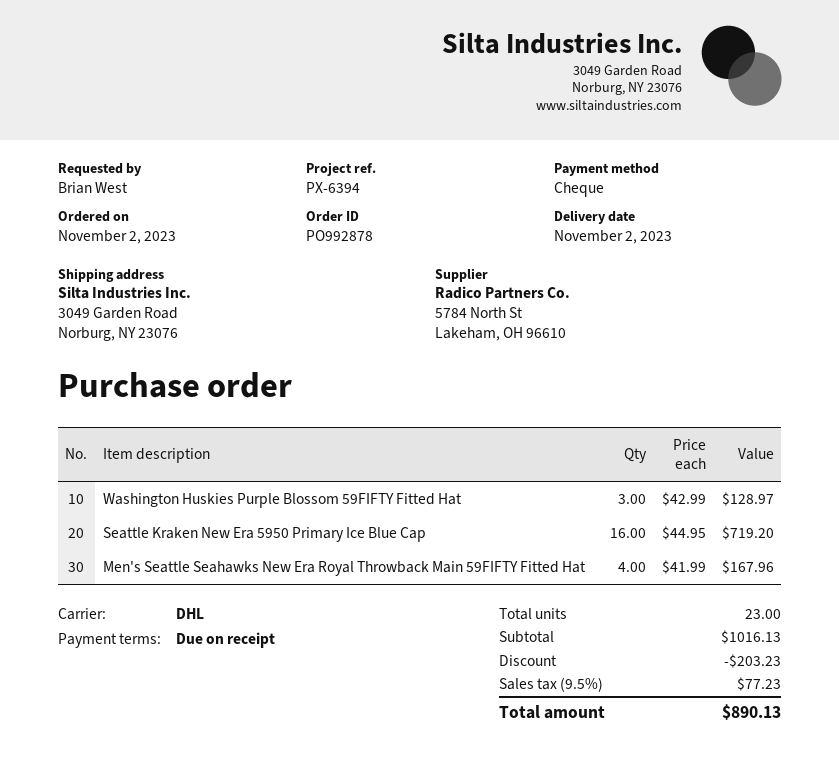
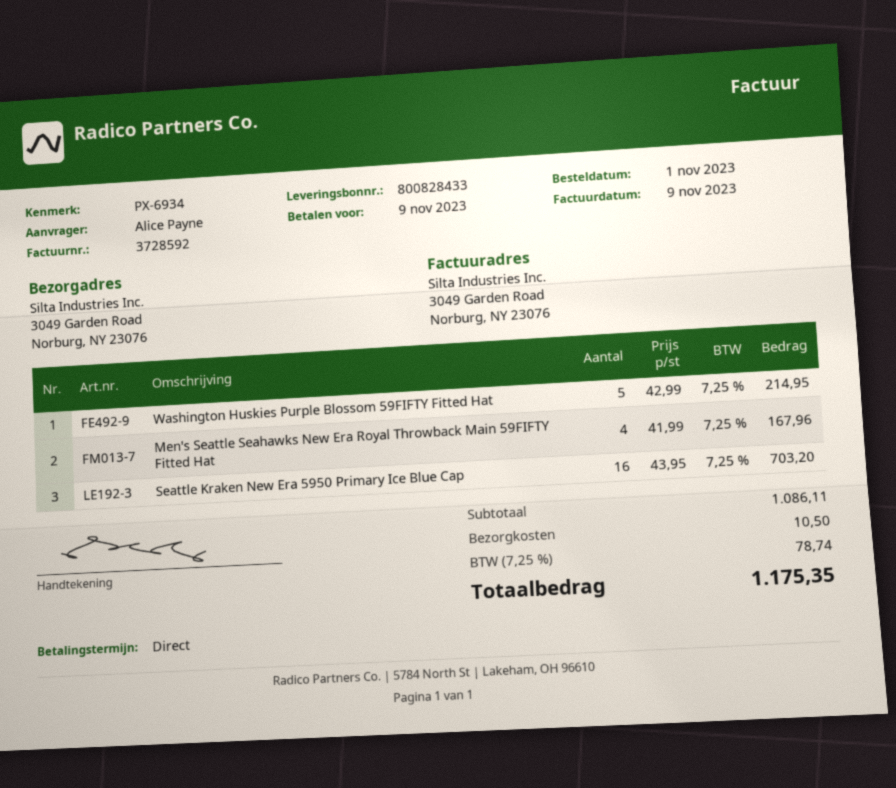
order date: 2023-11-02 -> 2023-11-01
reference: PX-6394 -> PX-6934
ordered by: Brian West -> Alice Payne
Washington Huskies Purple Blossom 59FIFTY Fitted Hat: 3 x 42.99 = 128.97 -> 5 x 42.99 = 214.95
Seattle Kraken New Era 5950 Primary Ice Blue Cap: 16 x 44.95 = 719.20 -> 16 x 43.95 = 703.20
subtotal: 1016.13 -> 1086.11
discount: 203.23 -> none
shipping: none -> 10.50
tax: 9.5% = 77.23 -> 7.25% = 78.74
total: 890.13 -> 1175.35

